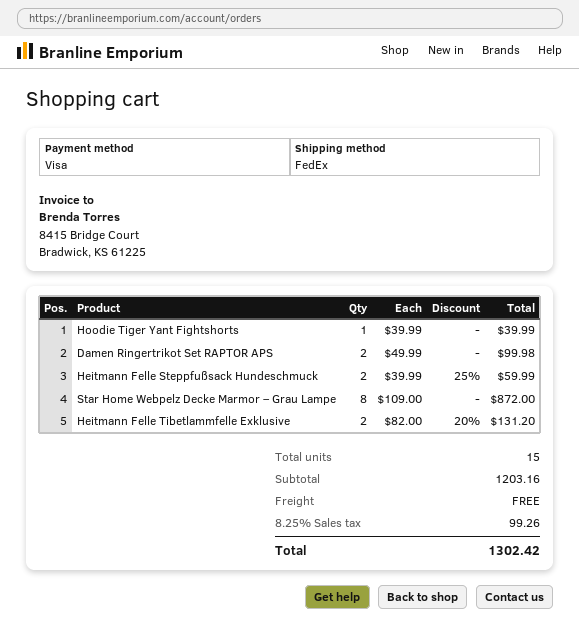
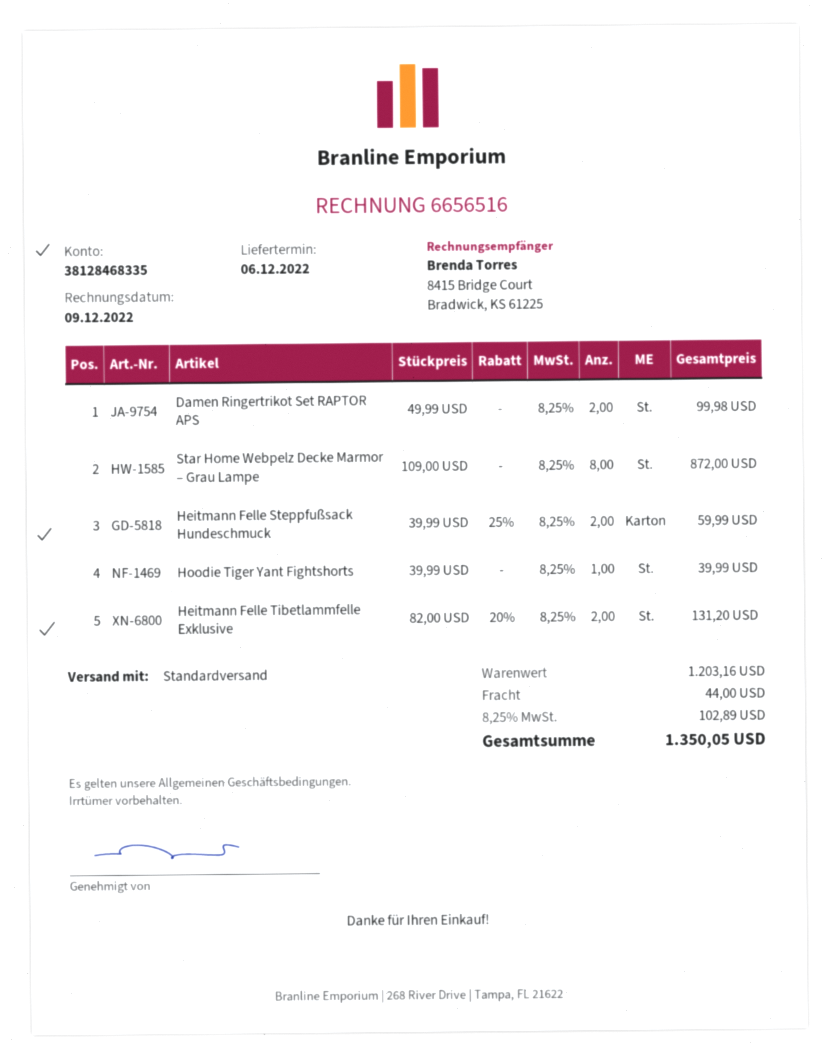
shipping method: FedEx -> standard
shipping: 0.00 -> 44.00
tax: 8.25% = 99.26 -> 8.25% = 102.89
total: 1302.42 -> 1350.05

